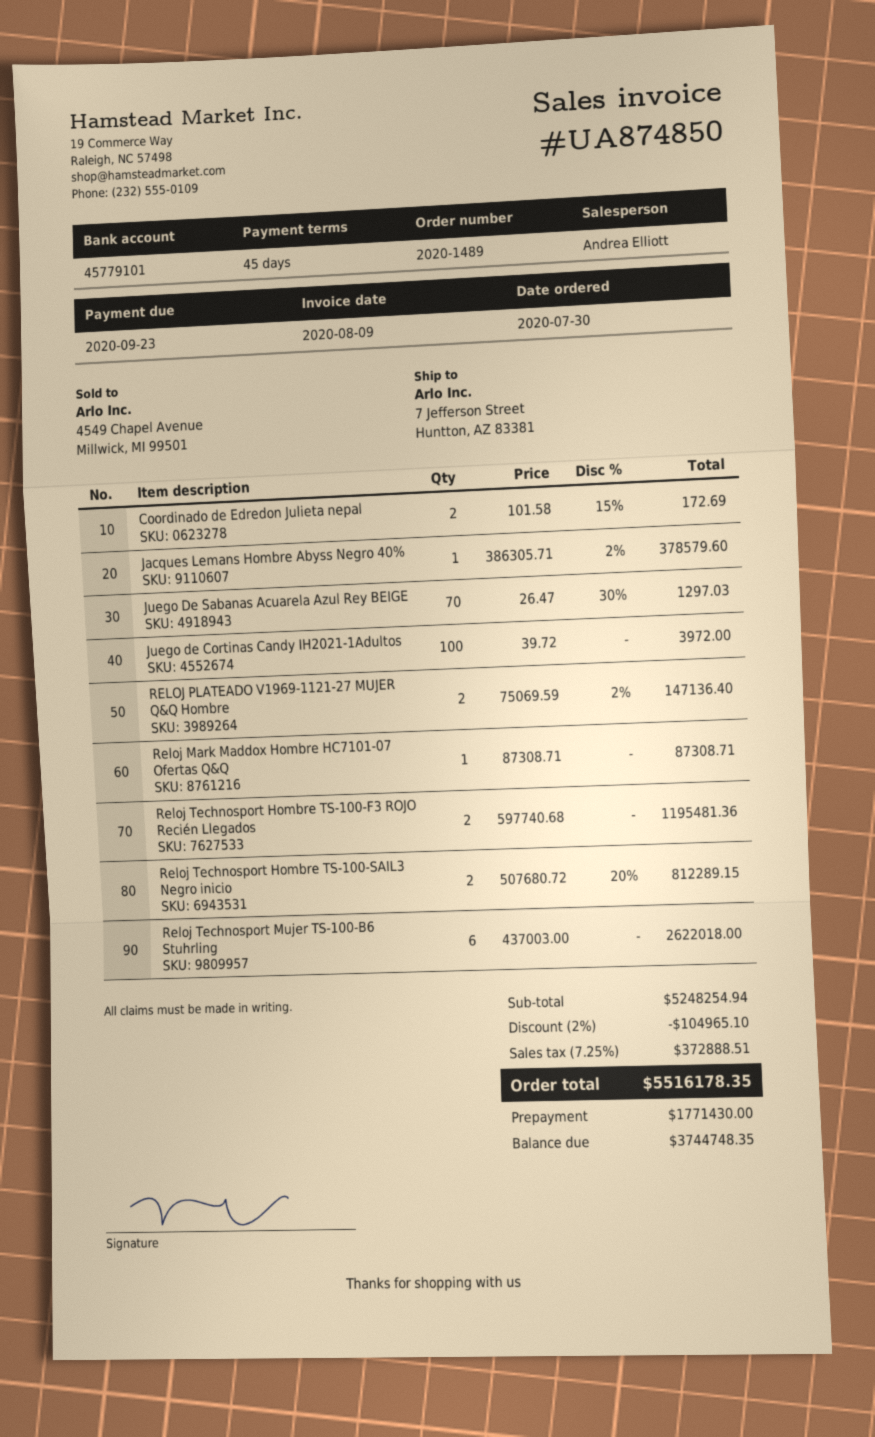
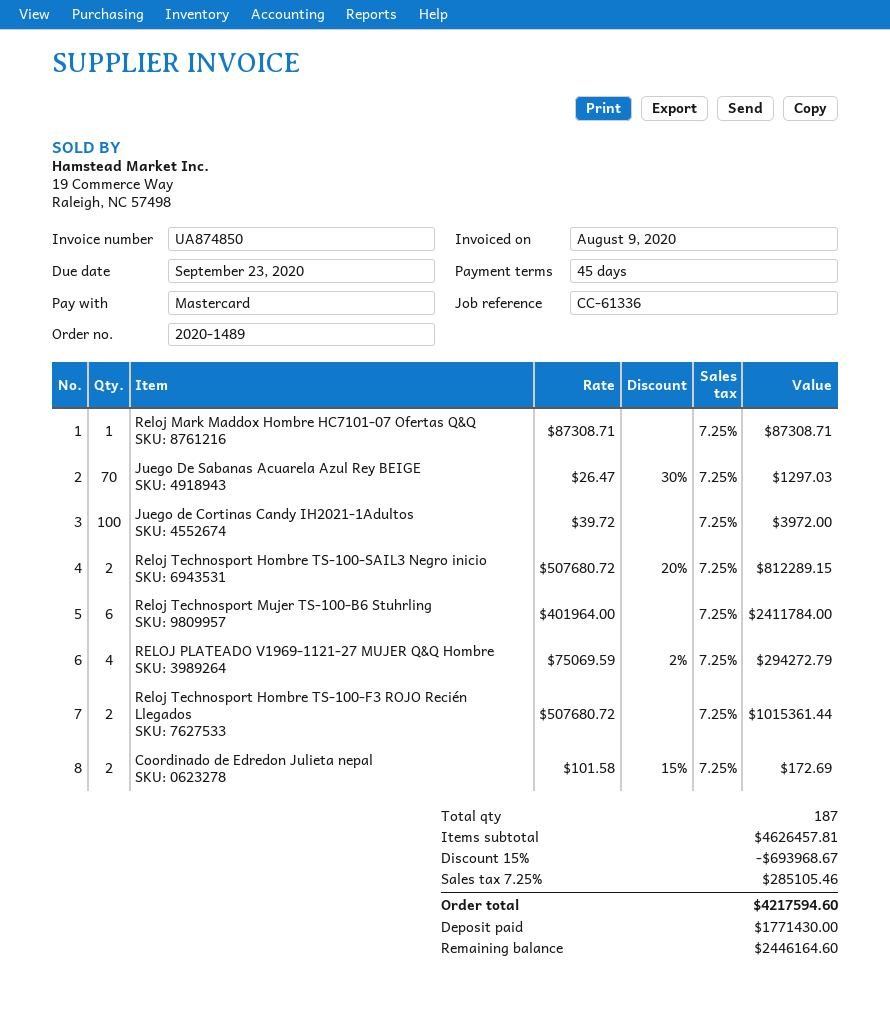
Jacques Lemans Hombre Abyss Negro 40%: 1 x 386305.71 - 2% = 378579.60 -> none
RELOJ PLATEADO V1969-1121-27 MUJER Q&Q Hombre: 2 x 75069.59 - 2% = 147136.40 -> 4 x 75069.59 - 2% = 294272.79
Reloj Technosport Hombre TS-100-F3 ROJO Recién Llegados: 2 x 597740.68 = 1195481.36 -> 2 x 507680.72 = 1015361.44
Reloj Technosport Mujer TS-100-B6 Stuhrling: 6 x 437003.00 = 2622018.00 -> 6 x 401964.00 = 2411784.00
subtotal: 5248254.94 -> 4626457.81
discount: 2% = 104965.10 -> 15% = 693968.67
tax: 7.25% = 372888.51 -> 7.25% = 285105.46
total: 5516178.35 -> 4217594.60
balance: 3744748.35 -> 2446164.60

